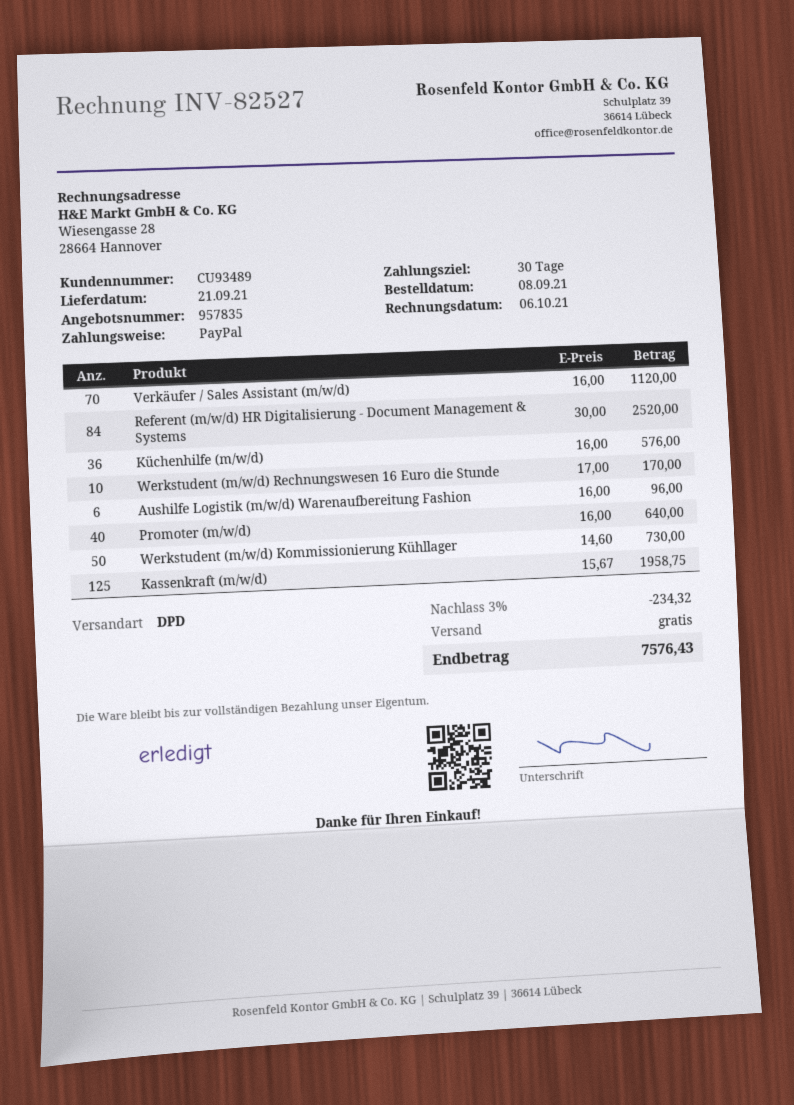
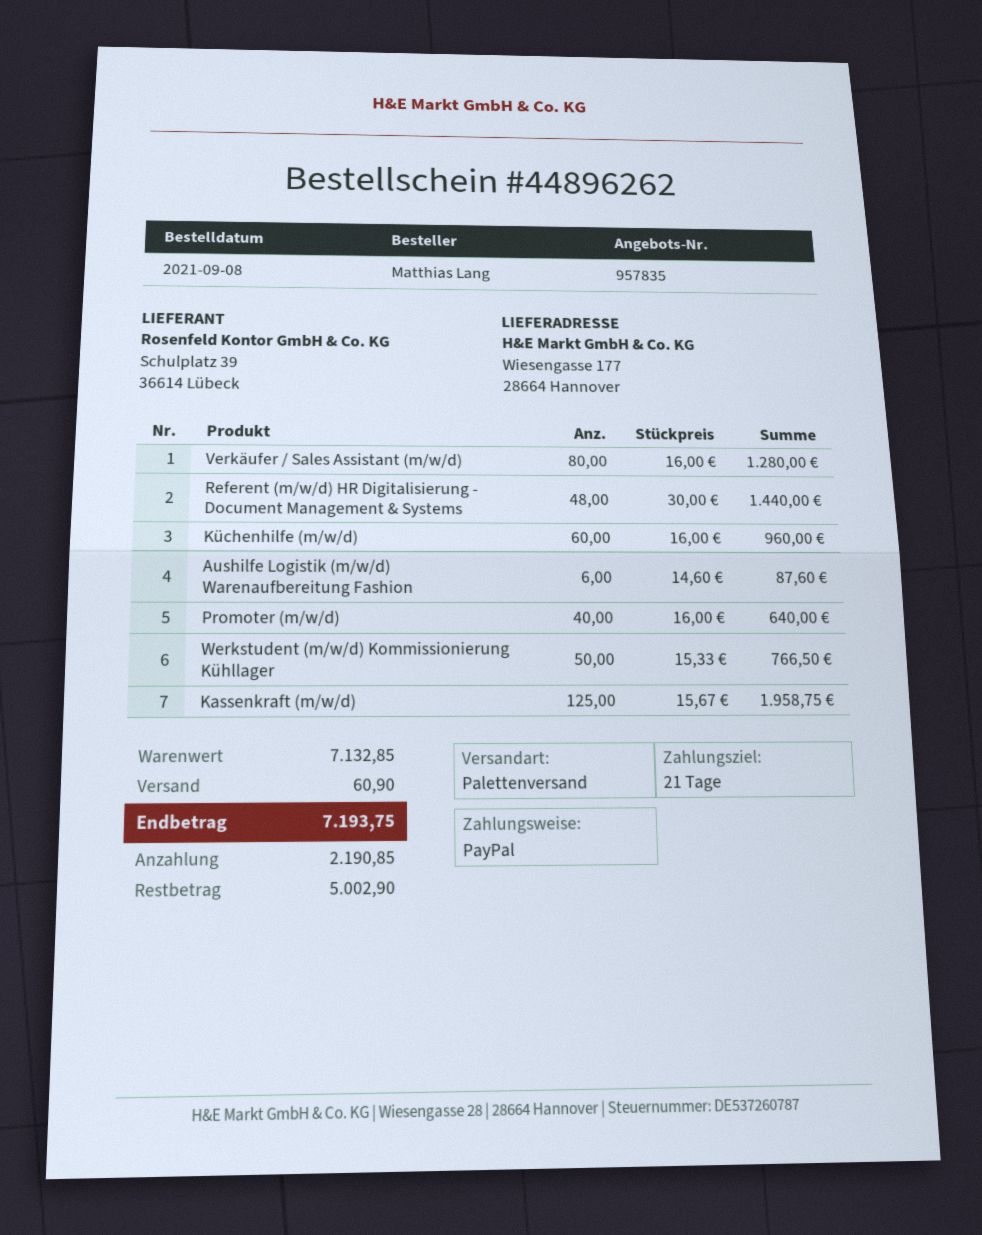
payment terms: 30 days -> 21 days
shipping method: DPD -> pallet freight
Verkäufer / Sales Assistant (m/w/d): 70 x 16.00 = 1120.00 -> 80 x 16.00 = 1280.00
Referent (m/w/d) HR Digitalisierung - Document Management & Systems: 84 x 30.00 = 2520.00 -> 48 x 30.00 = 1440.00
Küchenhilfe (m/w/d): 36 x 16.00 = 576.00 -> 60 x 16.00 = 960.00
Werkstudent (m/w/d) Rechnungswesen 16 Euro die Stunde: 10 x 17.00 = 170.00 -> none
Aushilfe Logistik (m/w/d) Warenaufbereitung Fashion: 6 x 16.00 = 96.00 -> 6 x 14.60 = 87.60
Werkstudent (m/w/d) Kommissionierung Kühllager: 50 x 14.60 = 730.00 -> 50 x 15.33 = 766.50
discount: 3% = 234.32 -> none
shipping: 0.00 -> 60.90
total: 7576.43 -> 7193.75

